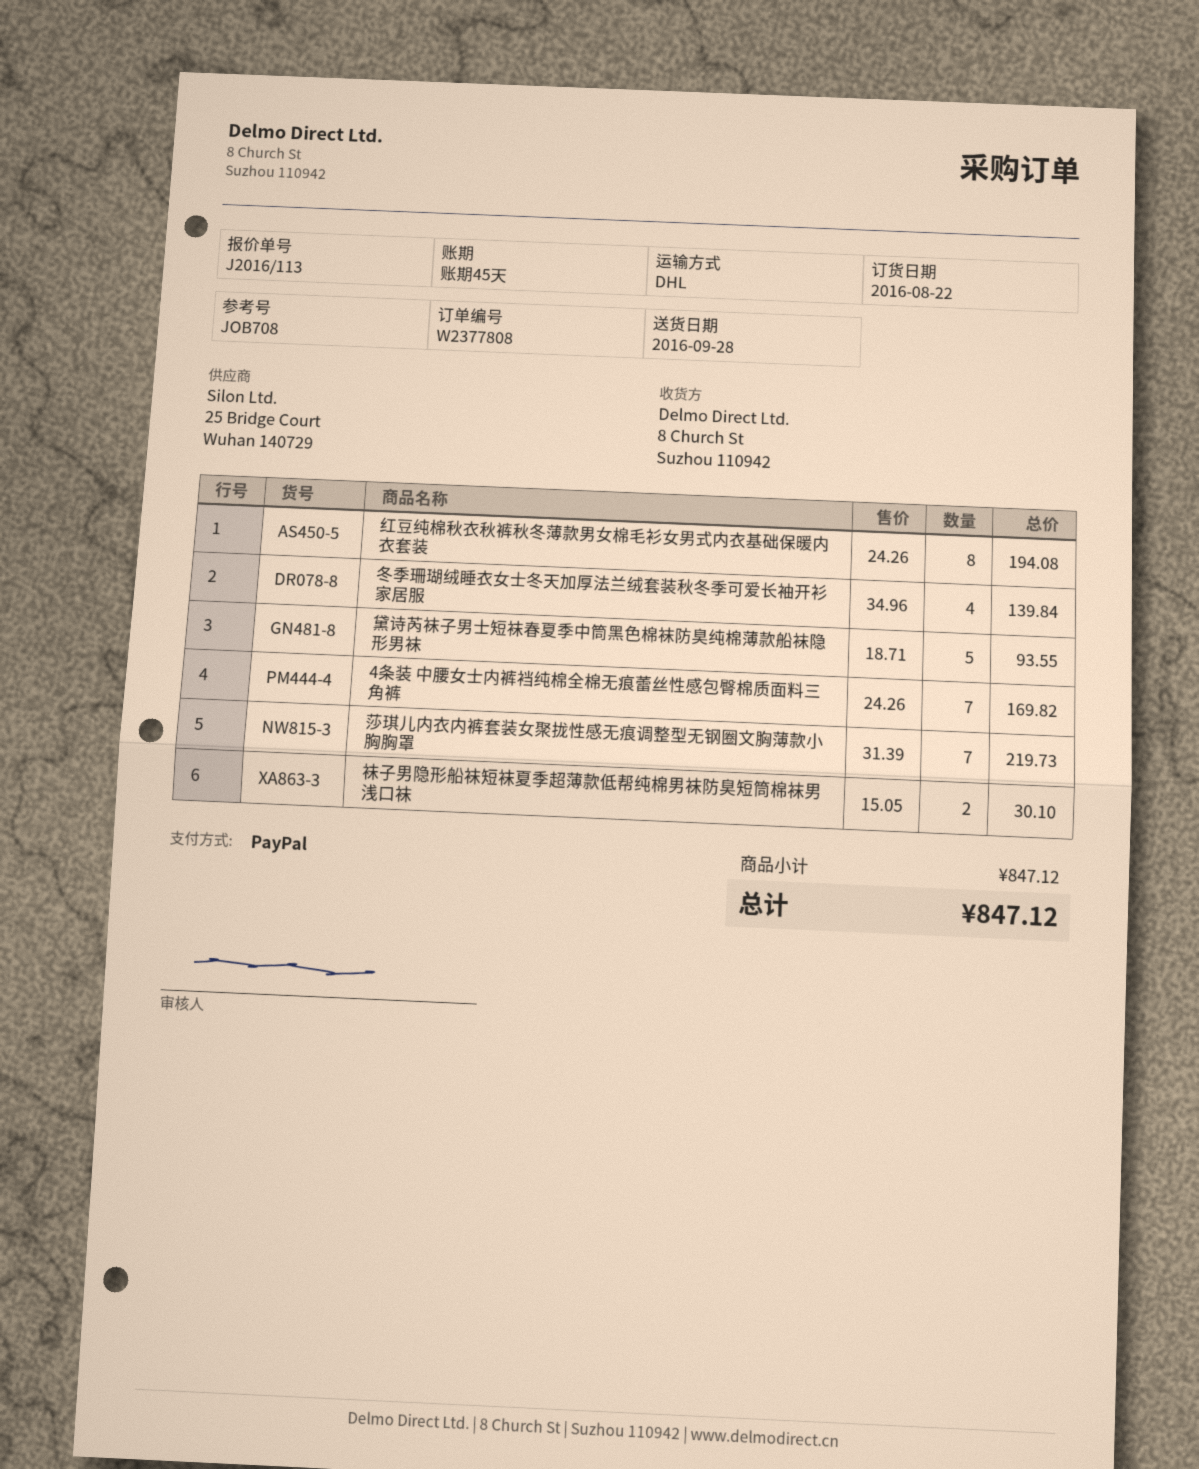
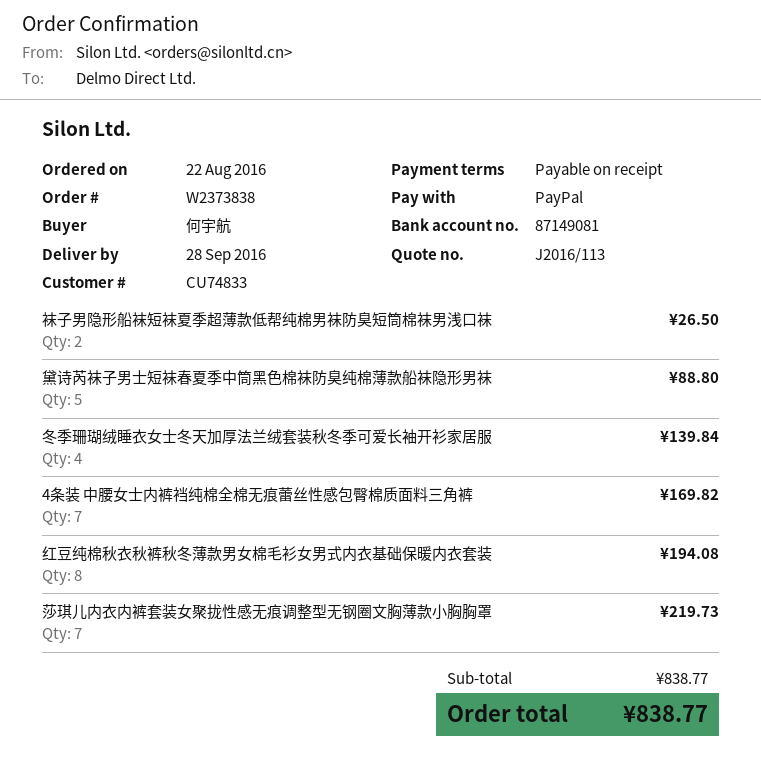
order number: W2377808 -> W2373838
payment terms: 45 days -> on receipt
黛诗芮袜子男士短袜春夏季中筒黑色棉袜防臭纯棉薄款船袜隐形男袜: 5 for 93.55 -> 5 for 88.80
袜子男隐形船袜短袜夏季超薄款低帮纯棉男袜防臭短筒棉袜男浅口袜: 2 for 30.10 -> 2 for 26.50
subtotal: 847.12 -> 838.77
total: 847.12 -> 838.77

